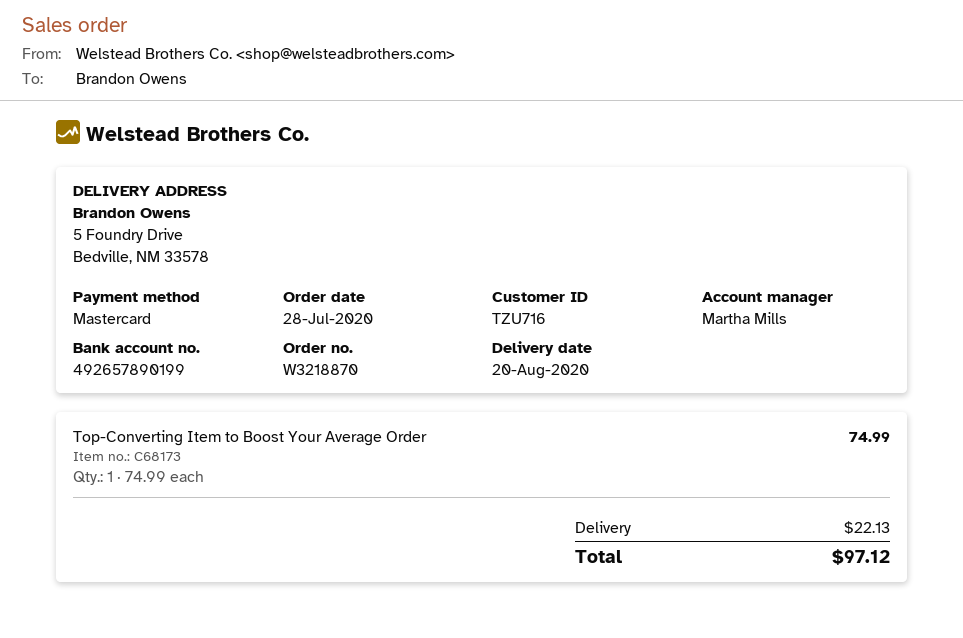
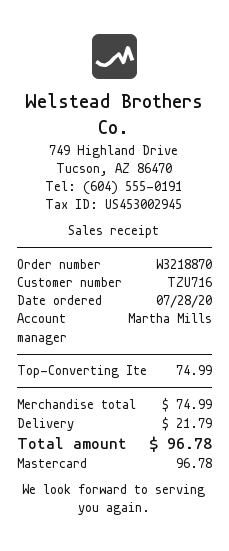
shipping: 22.13 -> 21.79
total: 97.12 -> 96.78

